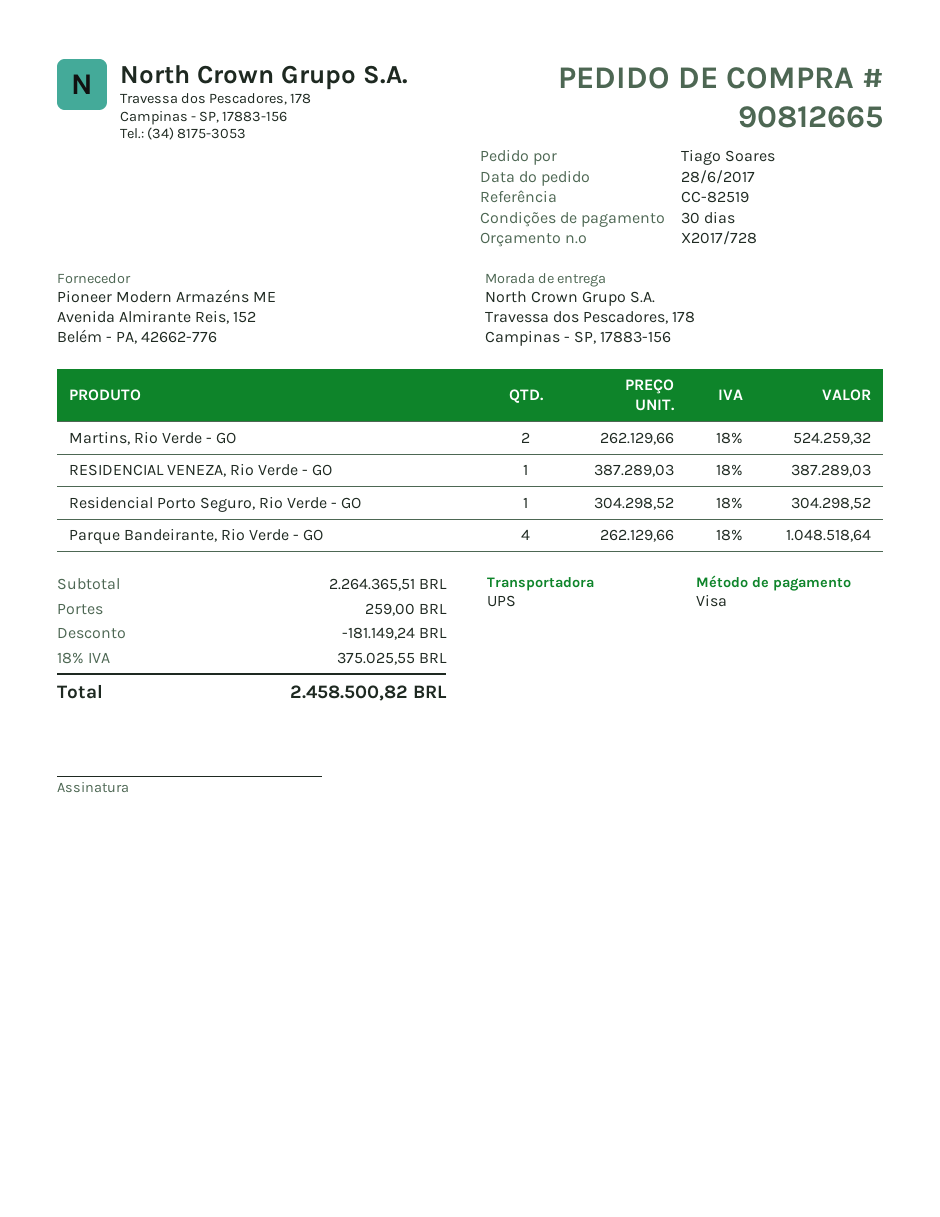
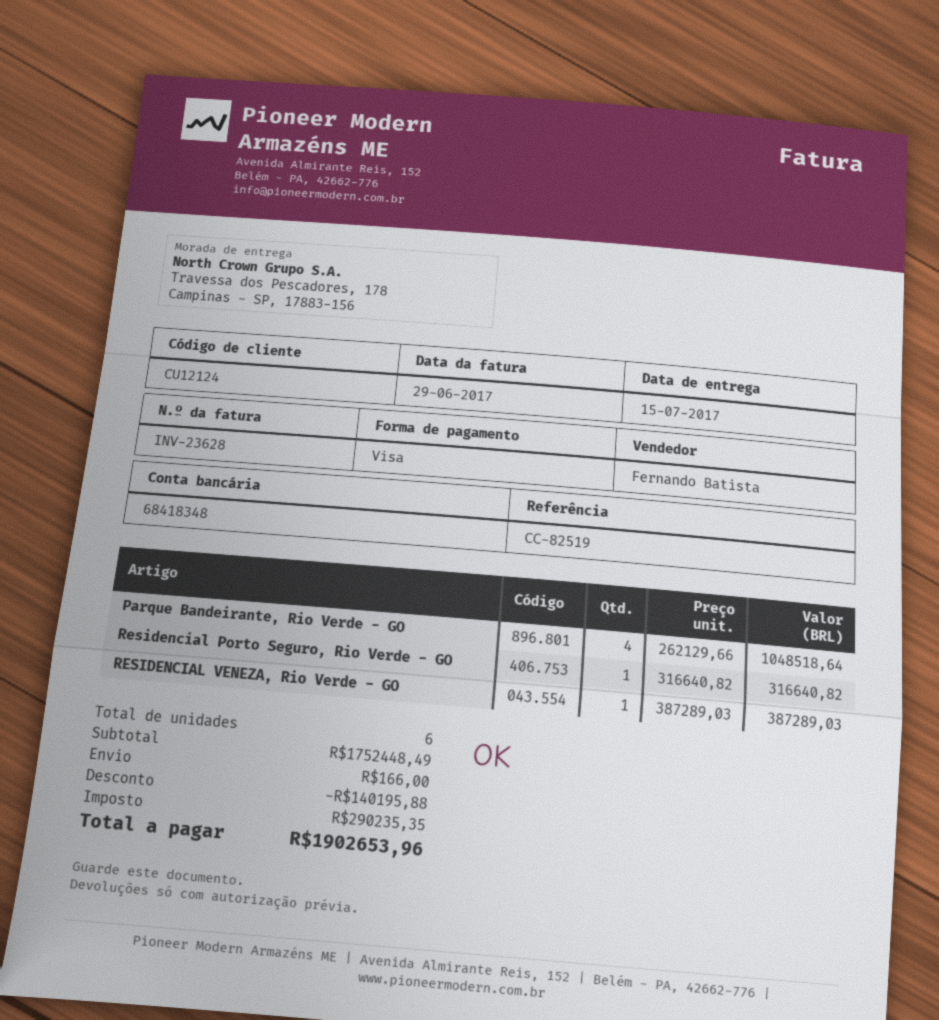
Martins, Rio Verde - GO: 2 x 262129.66 = 524259.32 -> none
Residencial Porto Seguro, Rio Verde - GO: 1 x 304298.52 = 304298.52 -> 1 x 316640.82 = 316640.82
subtotal: 2264365.51 -> 1752448.49
discount: 181149.24 -> 140195.88
shipping: 259.00 -> 166.00
tax: 375025.55 -> 290235.35
total: 2458500.82 -> 1902653.96

